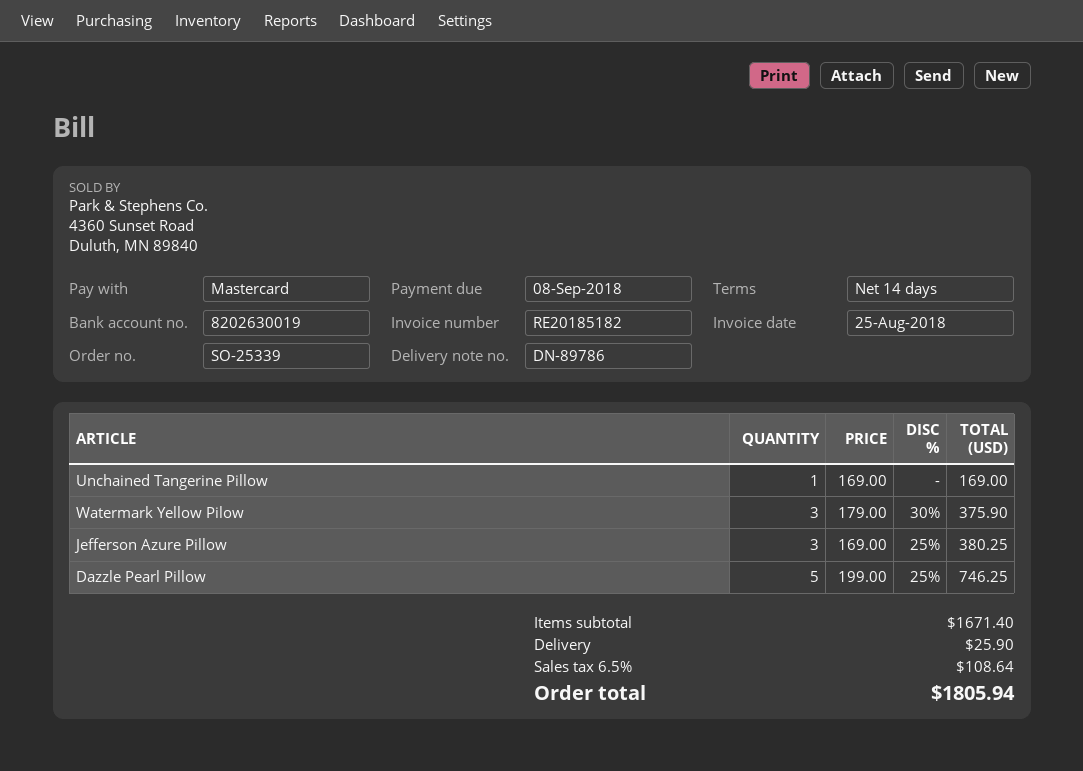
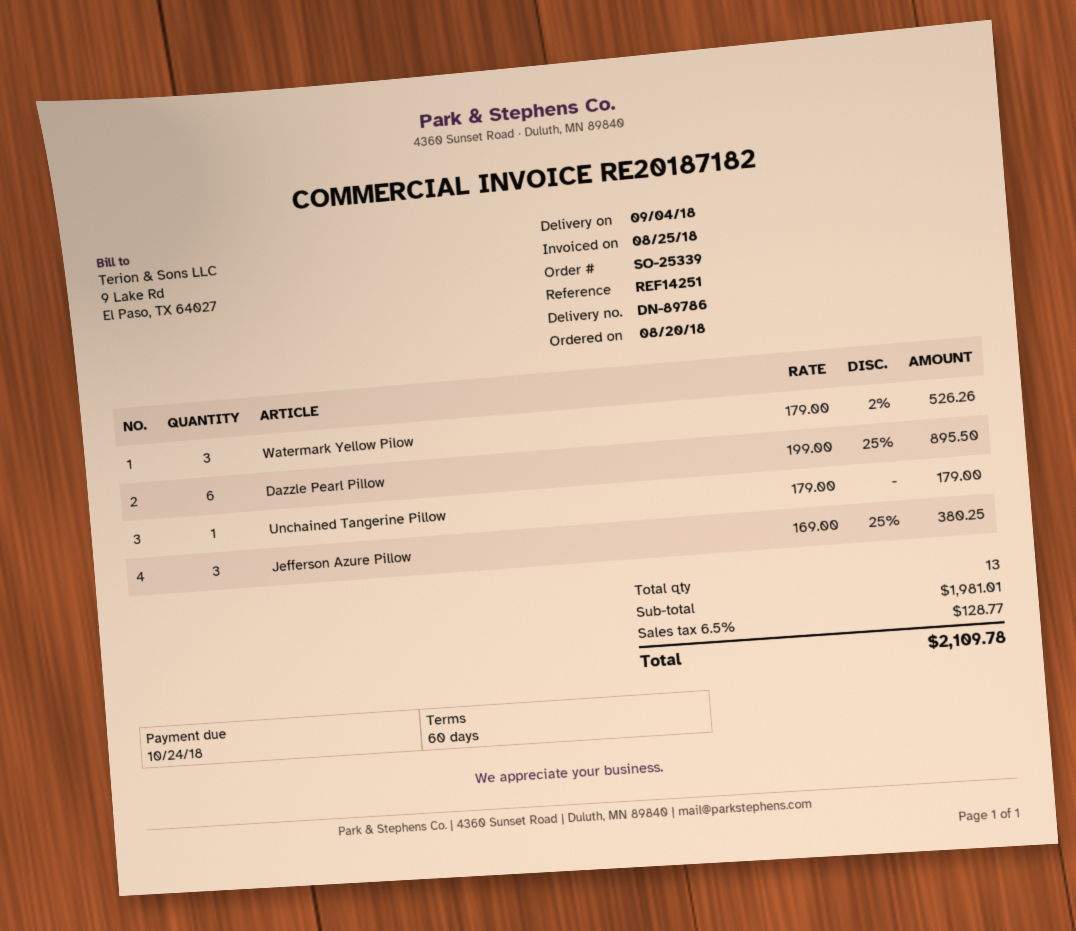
invoice number: RE20185182 -> RE20187182
payment terms: 14 days -> 60 days
due date: 2018-09-08 -> 2018-10-24
Unchained Tangerine Pillow: 1 x 169.00 = 169.00 -> 1 x 179.00 = 179.00
Watermark Yellow Pilow: 3 x 179.00 - 30% = 375.90 -> 3 x 179.00 - 2% = 526.26
Dazzle Pearl Pillow: 5 x 199.00 - 25% = 746.25 -> 6 x 199.00 - 25% = 895.50
subtotal: 1671.40 -> 1981.01
shipping: 25.90 -> none
tax: 6.5% = 108.64 -> 6.5% = 128.77
total: 1805.94 -> 2109.78

